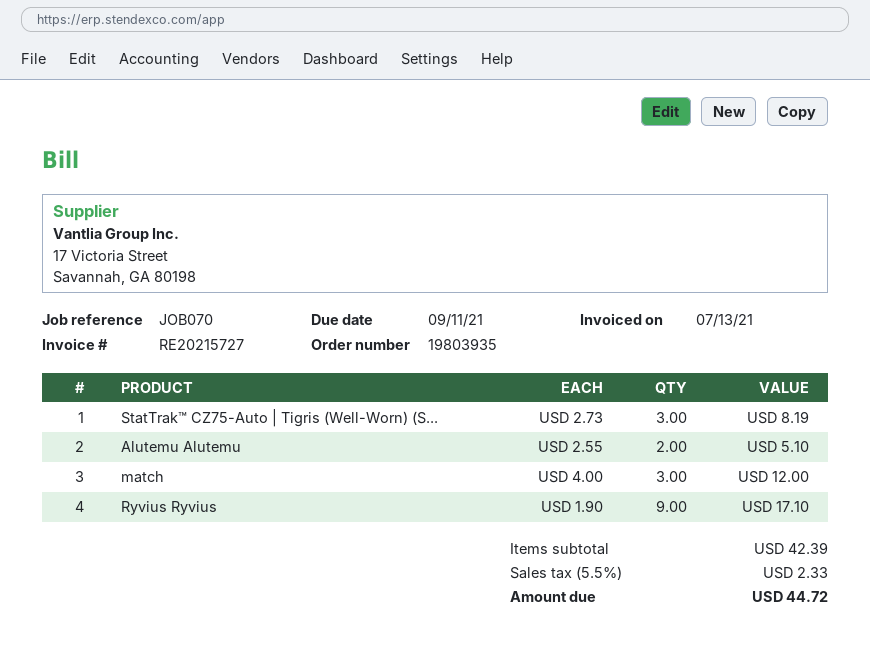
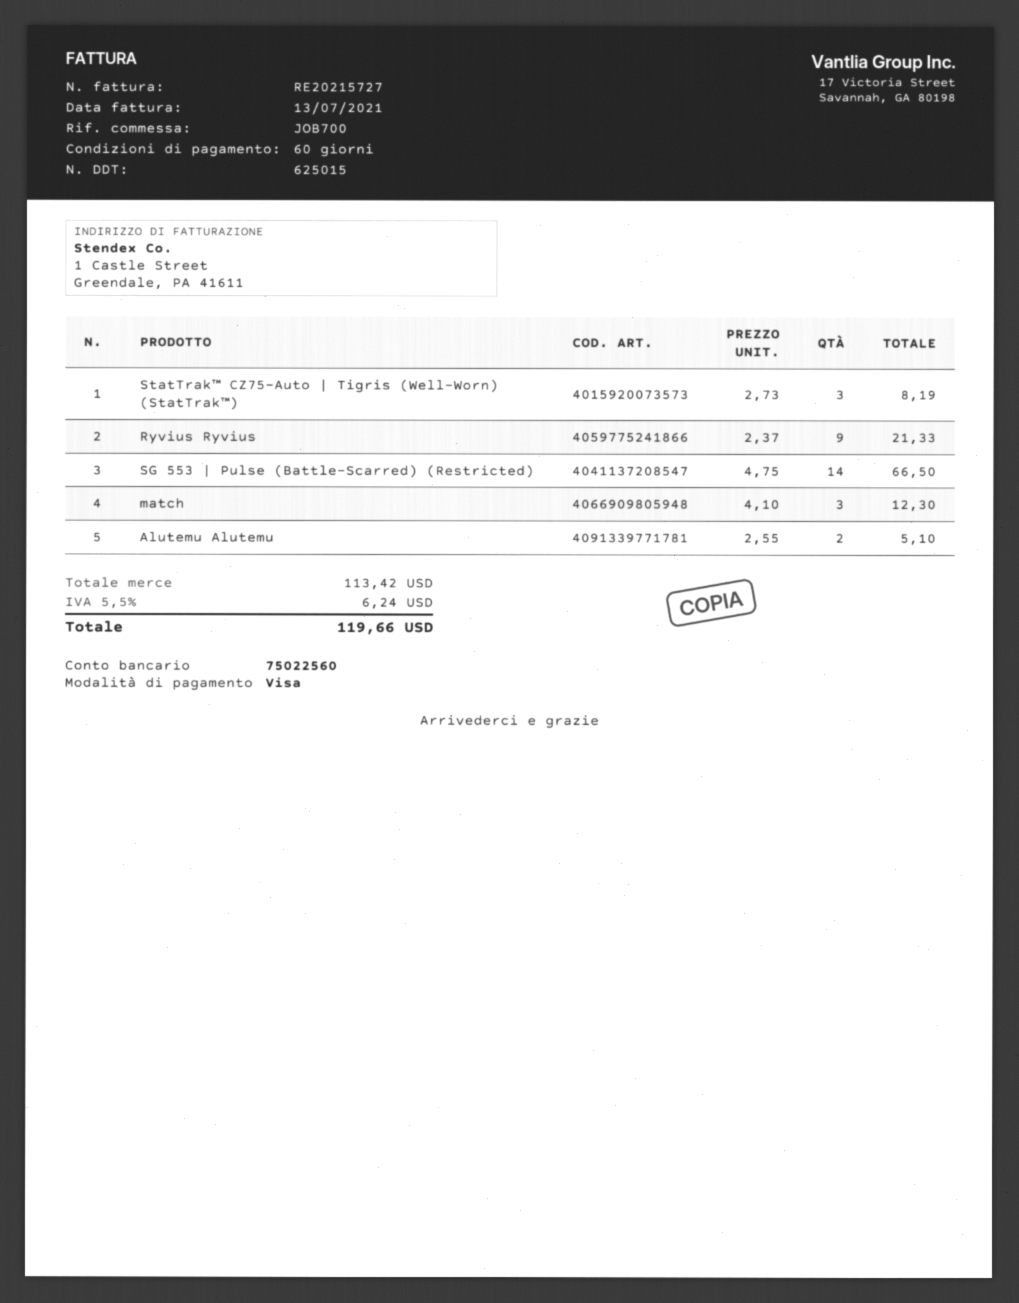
reference: JOB070 -> JOB700
match: 3 x 4.00 = 12.00 -> 3 x 4.10 = 12.30
Ryvius Ryvius: 9 x 1.90 = 17.10 -> 9 x 2.37 = 21.33
SG 553 | Pulse (Battle-Scarred) (Restricted): none -> 14 x 4.75 = 66.50
subtotal: 42.39 -> 113.42
tax: 5.5% = 2.33 -> 5.5% = 6.24
total: 44.72 -> 119.66

